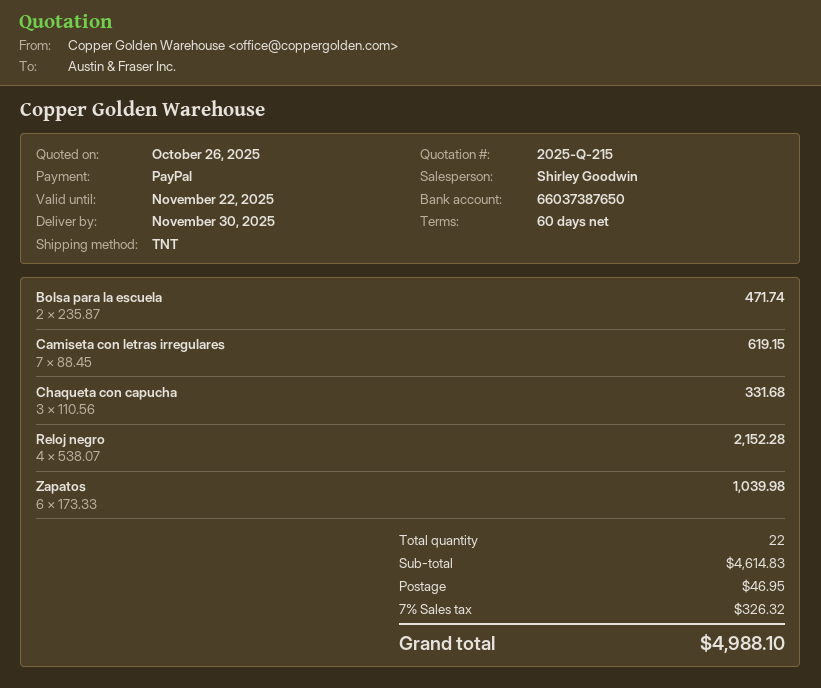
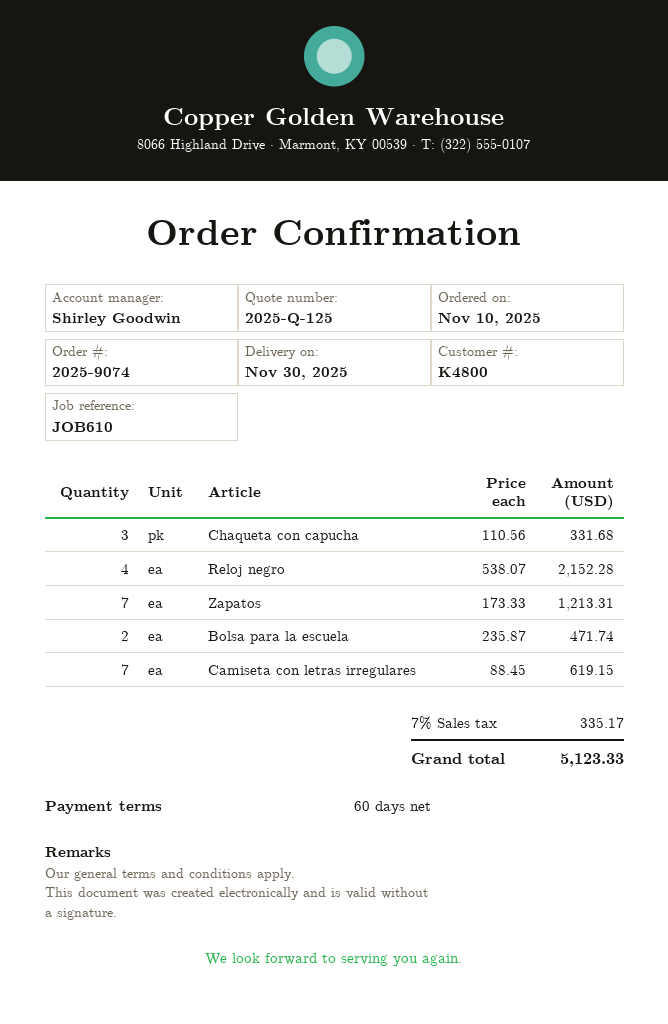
quote number: 2025-Q-215 -> 2025-Q-125
Zapatos: 6 x 173.33 = 1039.98 -> 7 x 173.33 = 1213.31
shipping: 46.95 -> none
tax: 7% = 326.32 -> 7% = 335.17
total: 4988.10 -> 5123.33

